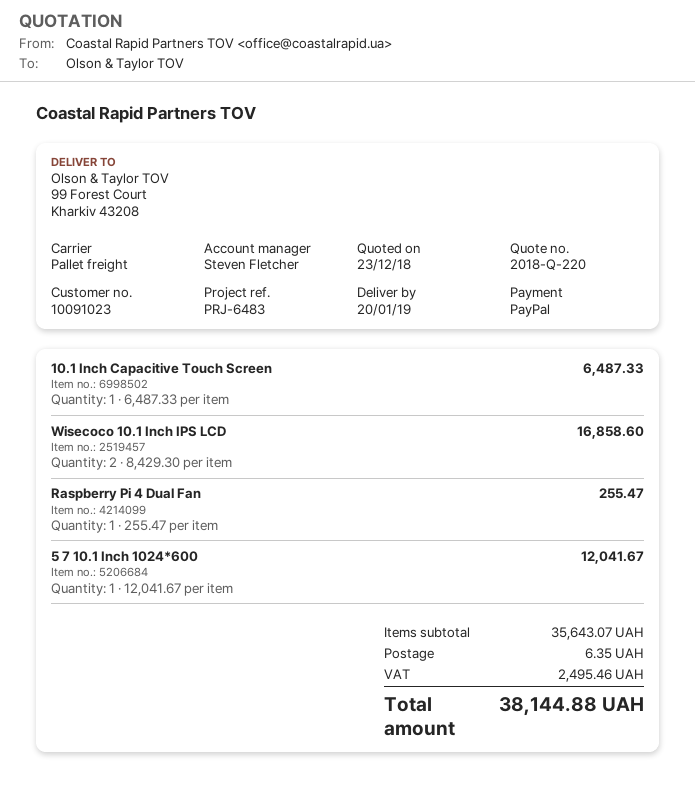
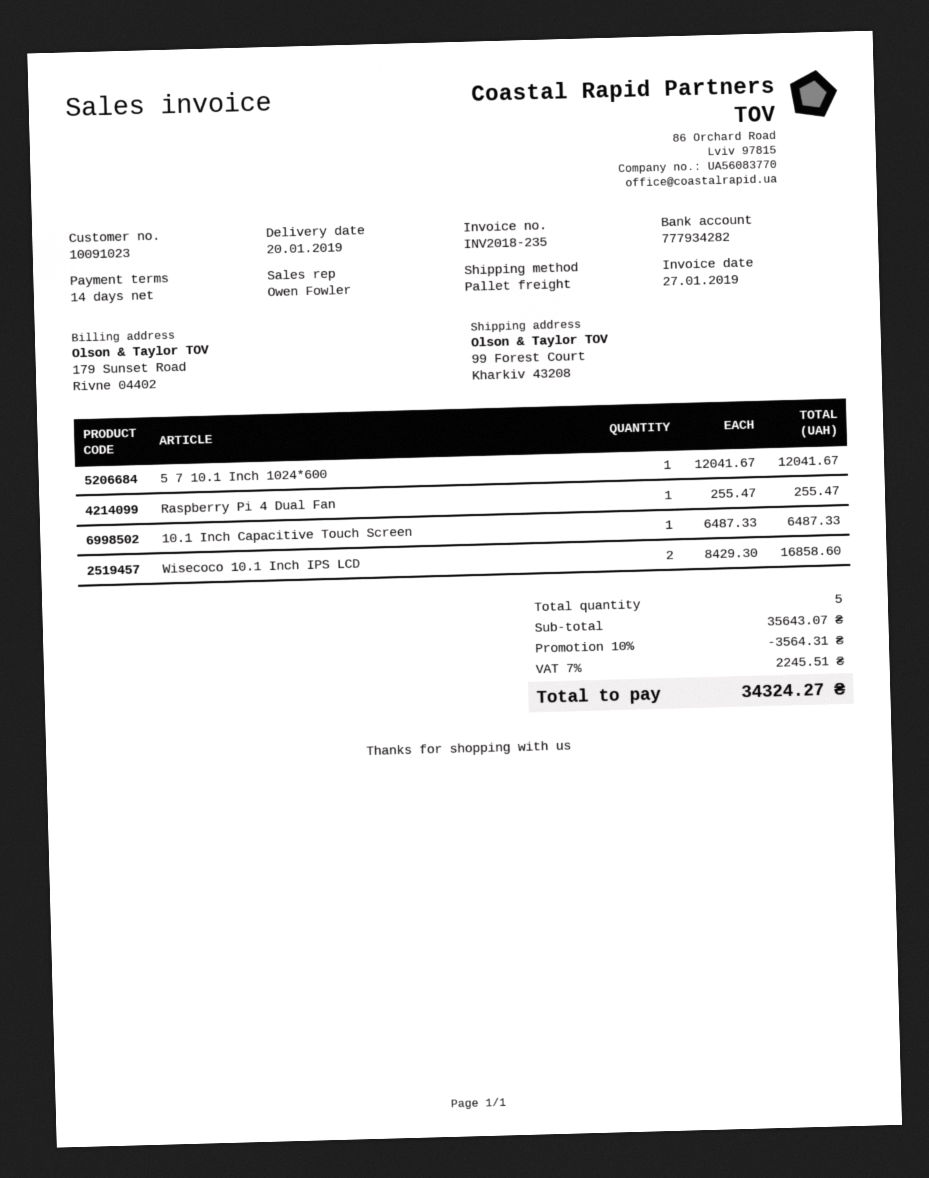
sales rep: Steven Fletcher -> Owen Fowler
discount: none -> 10% = 3564.31
shipping: 6.35 -> none
tax: 2495.46 -> 2245.51
total: 38144.88 -> 34324.27

